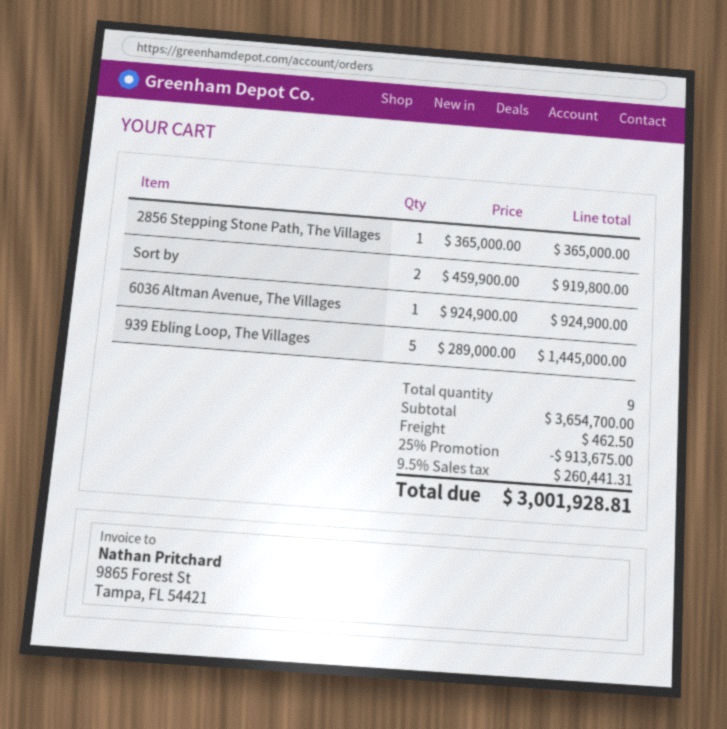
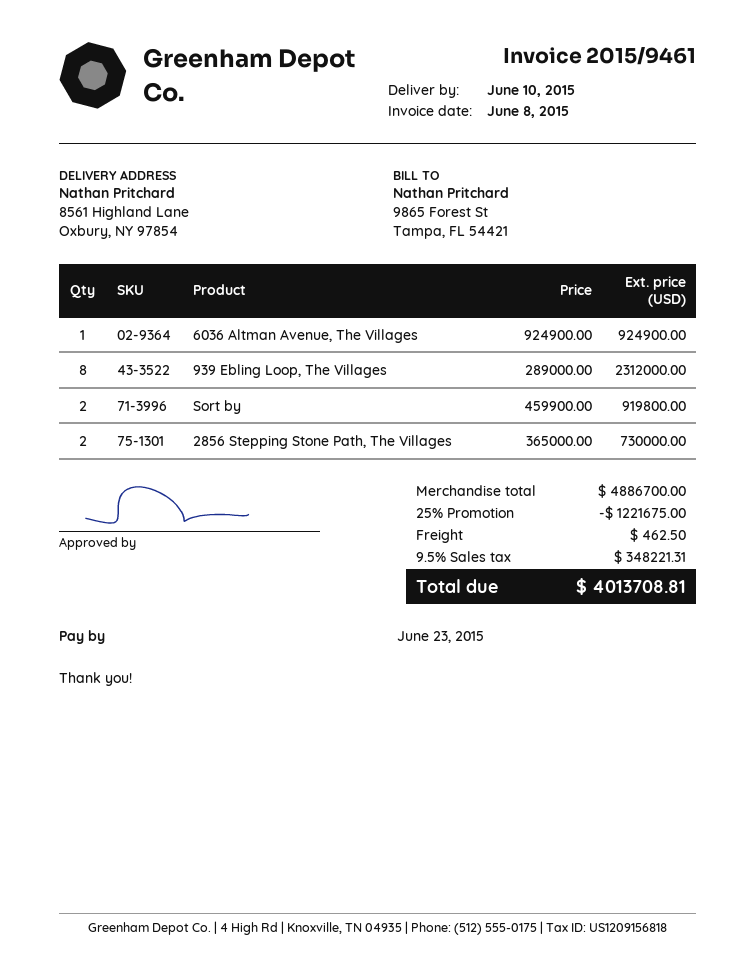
2856 Stepping Stone Path, The Villages: 1 x 365000.00 = 365000.00 -> 2 x 365000.00 = 730000.00
939 Ebling Loop, The Villages: 5 x 289000.00 = 1445000.00 -> 8 x 289000.00 = 2312000.00
subtotal: 3654700.00 -> 4886700.00
discount: 25% = 913675.00 -> 25% = 1221675.00
tax: 9.5% = 260441.31 -> 9.5% = 348221.31
total: 3001928.81 -> 4013708.81

